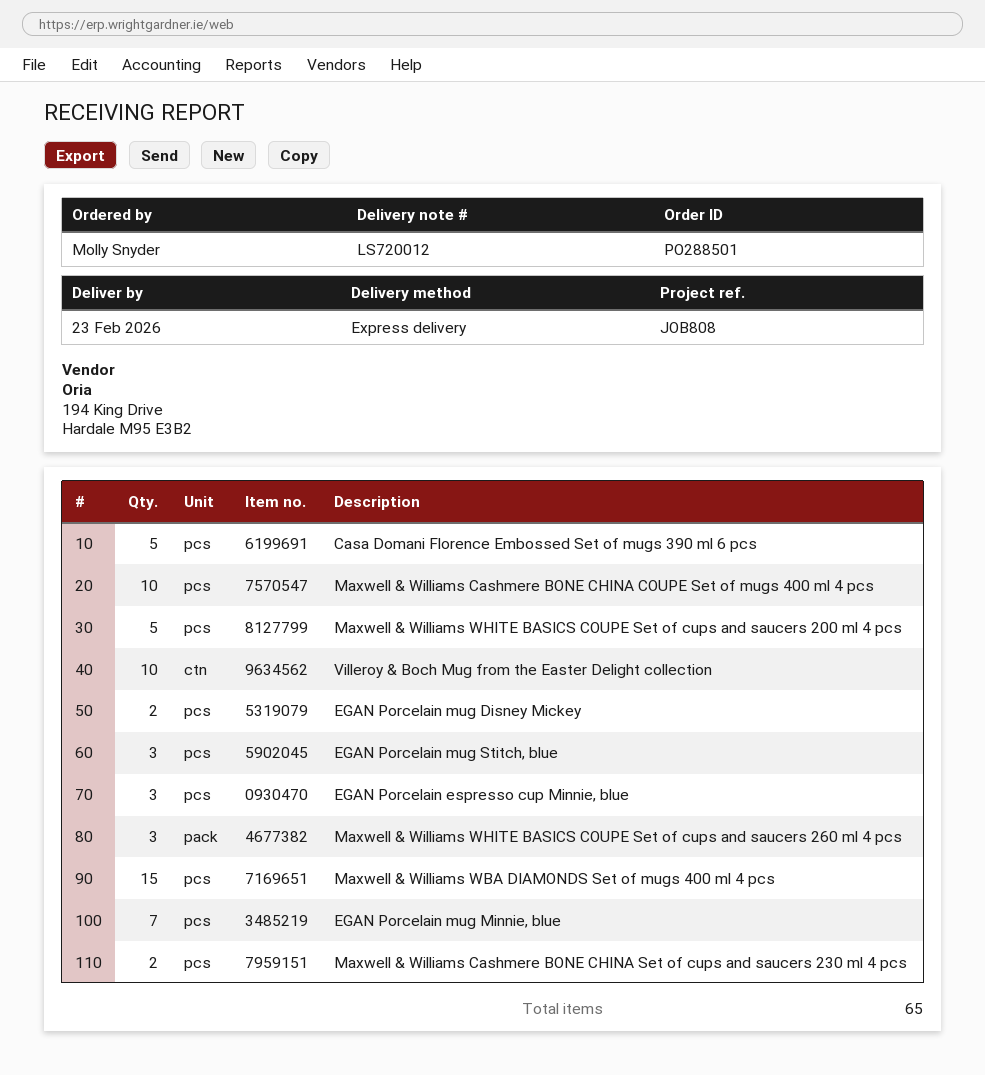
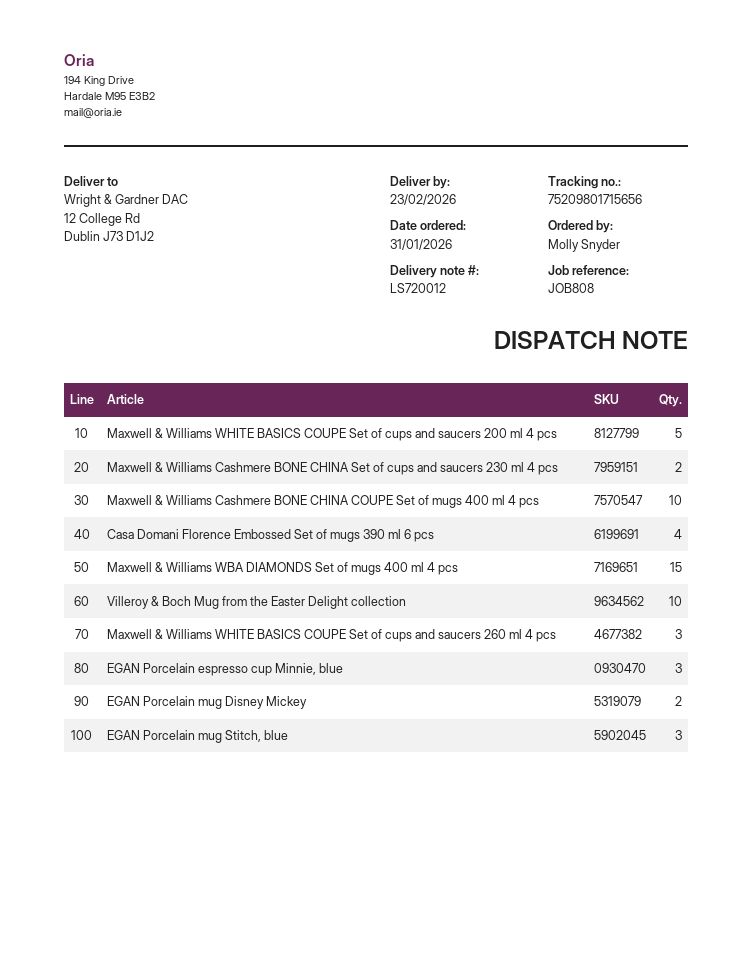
Casa Domani Florence Embossed Set of mugs 390 ml 6 pcs: 5 -> 4
EGAN Porcelain mug Minnie, blue: 7 -> none

